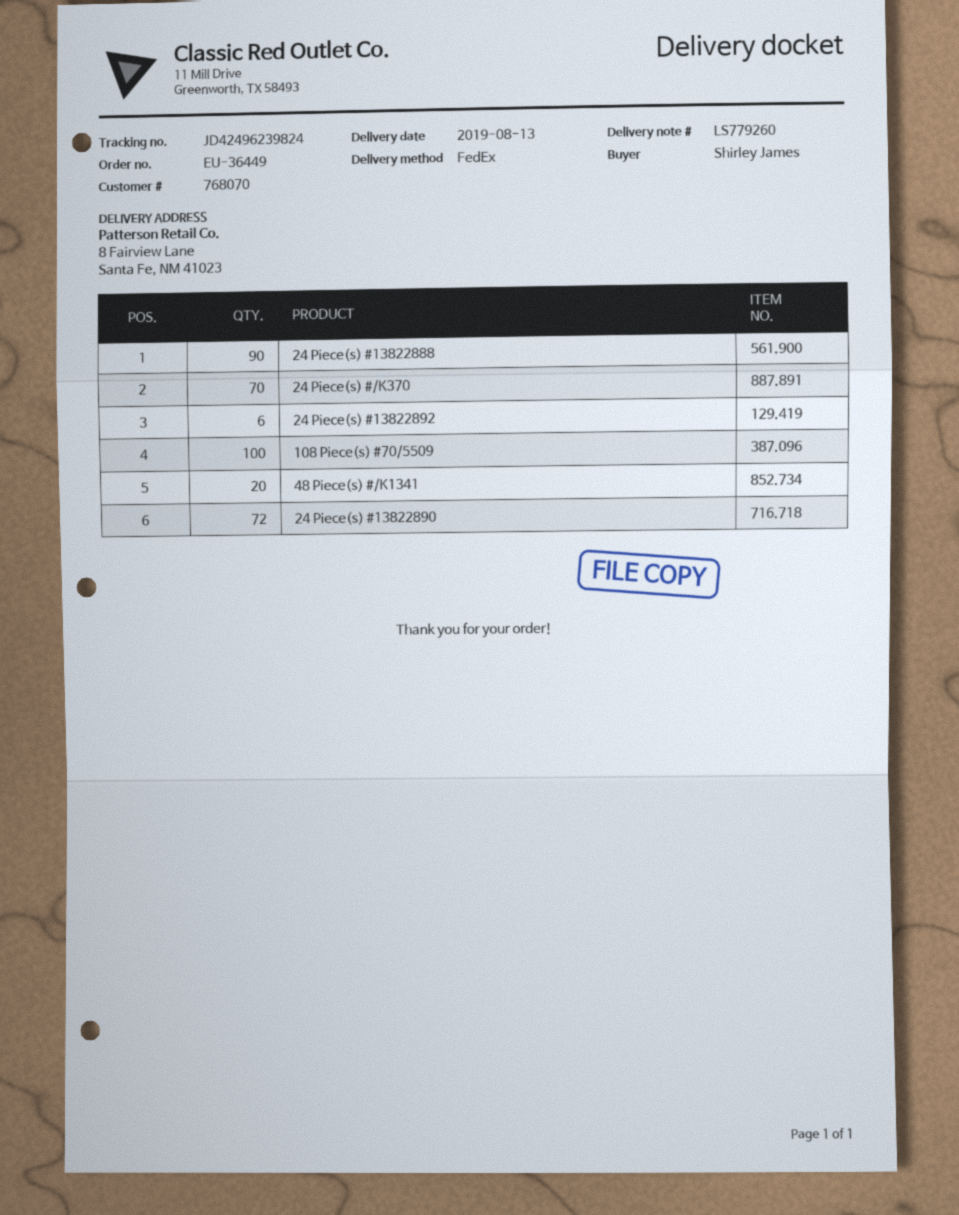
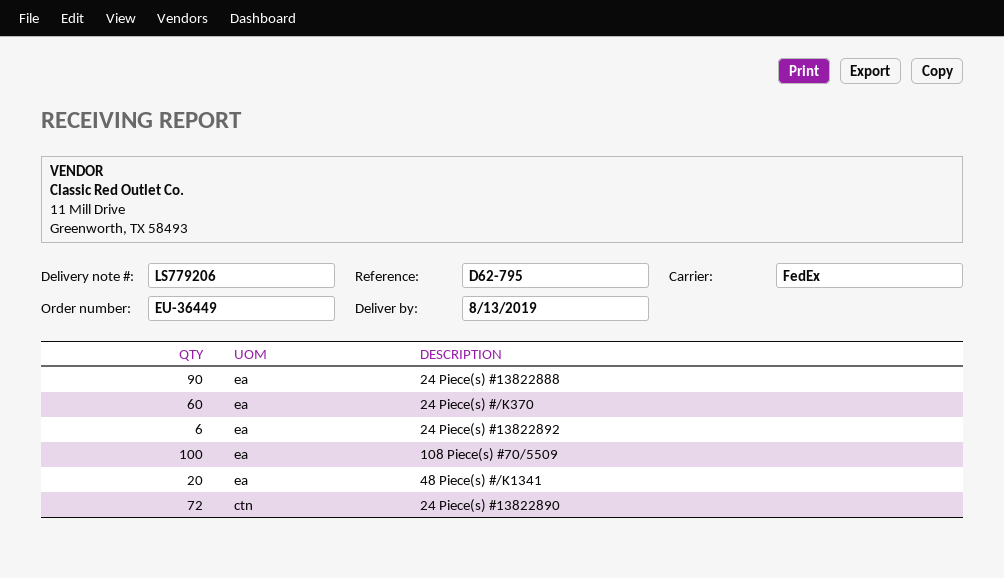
delivery note number: LS779260 -> LS779206
24 Piece(s) #/K370: 70 -> 60

